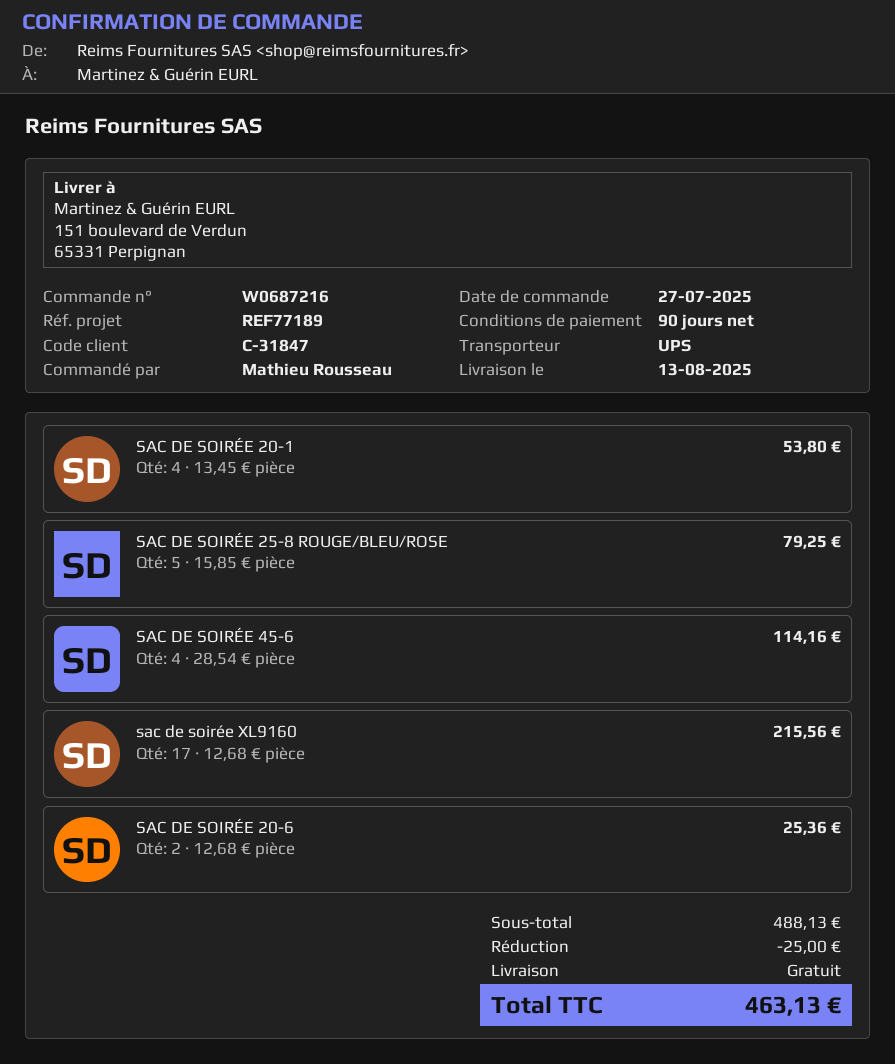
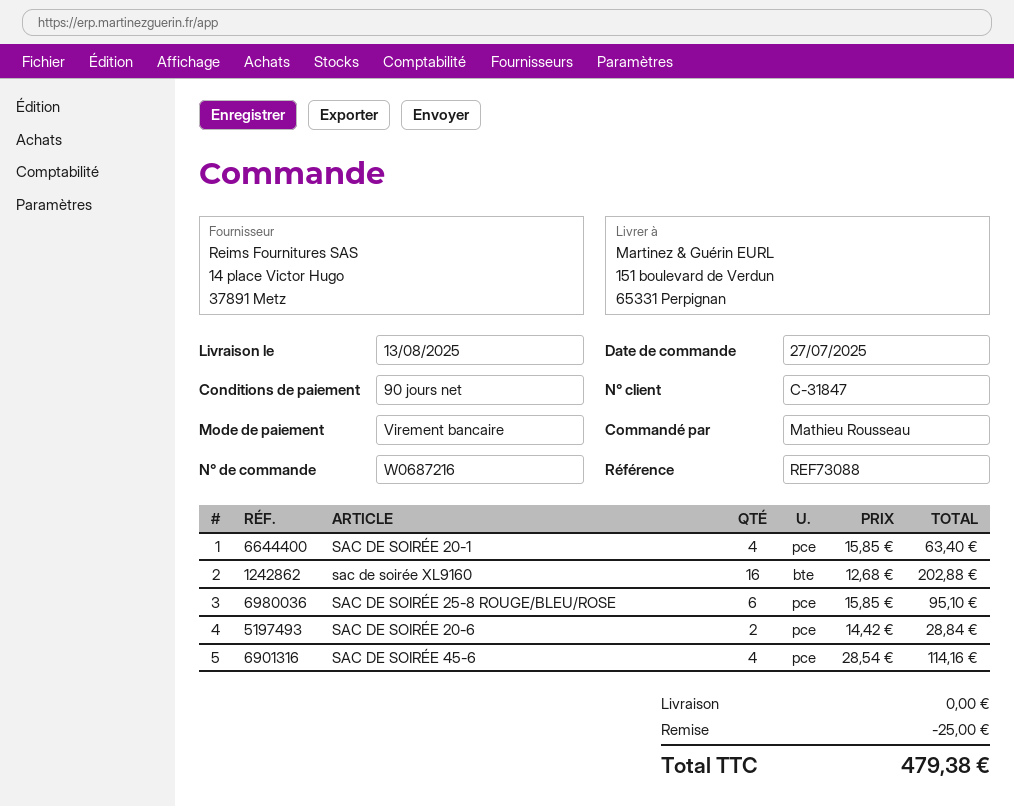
reference: REF77189 -> REF73088
SAC DE SOIRÉE 20-1: 4 x 13.45 = 53.80 -> 4 x 15.85 = 63.40
SAC DE SOIRÉE 25-8 ROUGE/BLEU/ROSE: 5 x 15.85 = 79.25 -> 6 x 15.85 = 95.10
sac de soirée XL9160: 17 x 12.68 = 215.56 -> 16 x 12.68 = 202.88
SAC DE SOIRÉE 20-6: 2 x 12.68 = 25.36 -> 2 x 14.42 = 28.84
total: 463.13 -> 479.38

